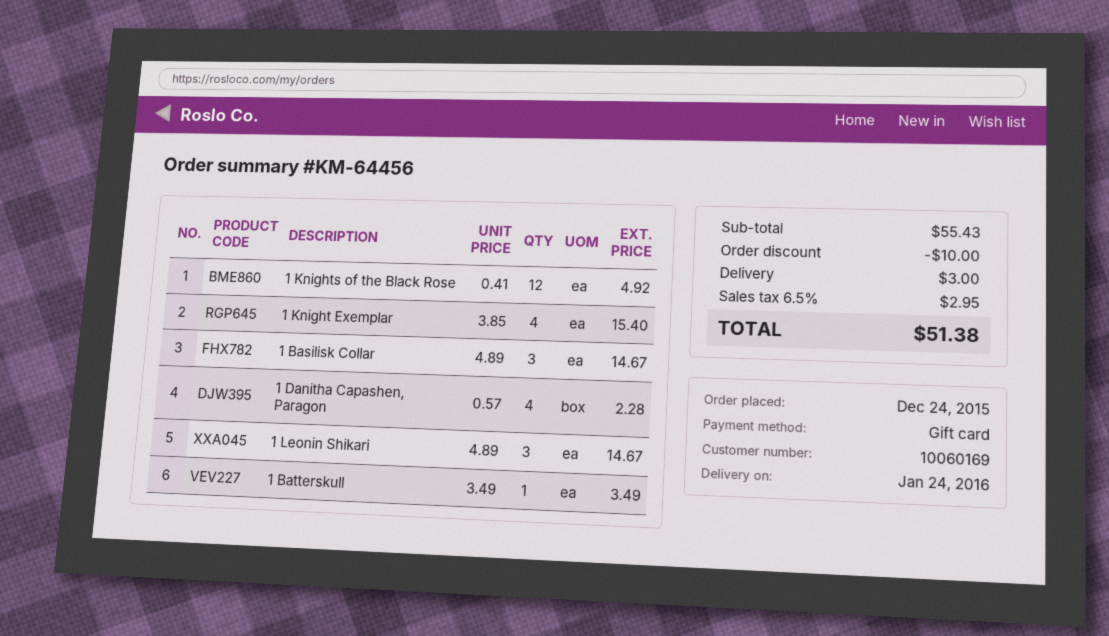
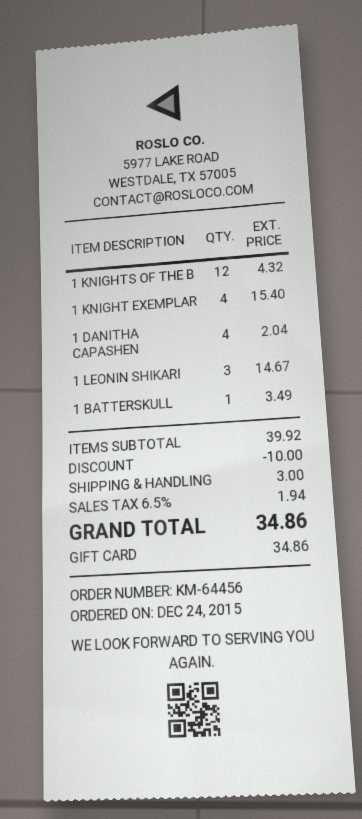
1 Knights of the Black Rose: 12 for 4.92 -> 12 for 4.32
1 Basilisk Collar: 3 for 14.67 -> none
1 Danitha Capashen, Paragon: 4 for 2.28 -> 4 for 2.04
subtotal: 55.43 -> 39.92
tax: 6.5% = 2.95 -> 6.5% = 1.94
total: 51.38 -> 34.86

